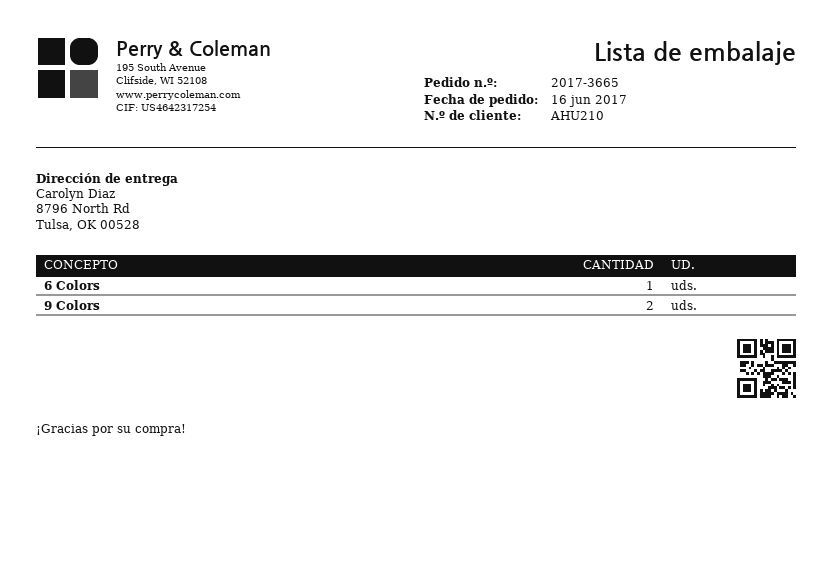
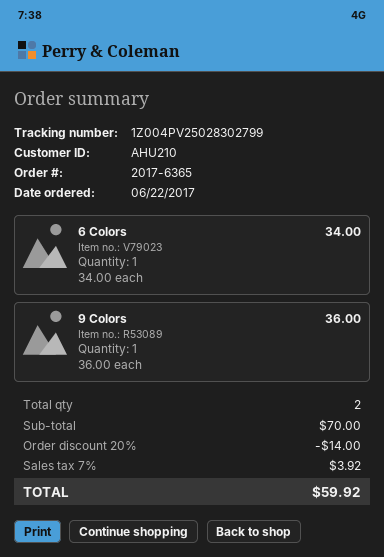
order number: 2017-3665 -> 2017-6365
order date: 2017-06-16 -> 2017-06-22
9 Colors: 2 -> 1

